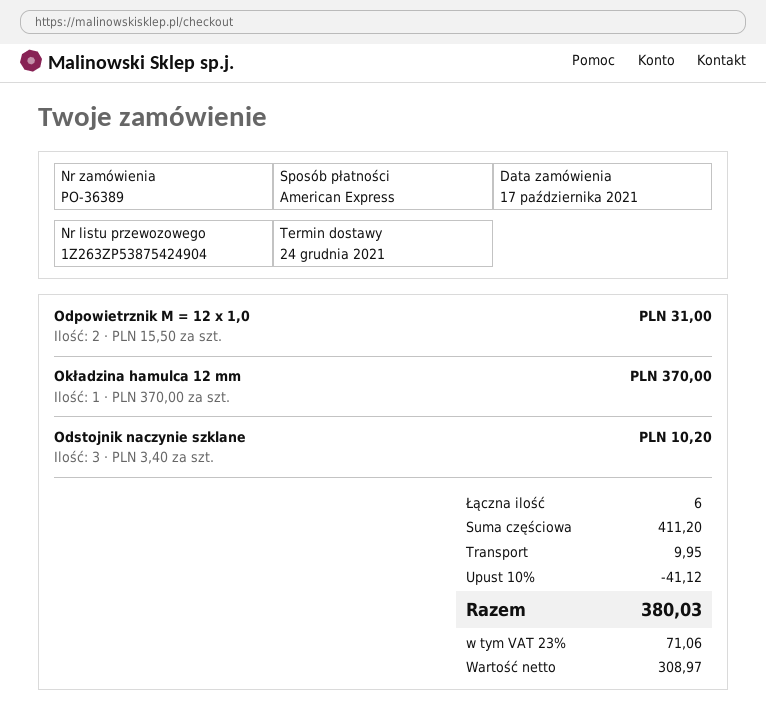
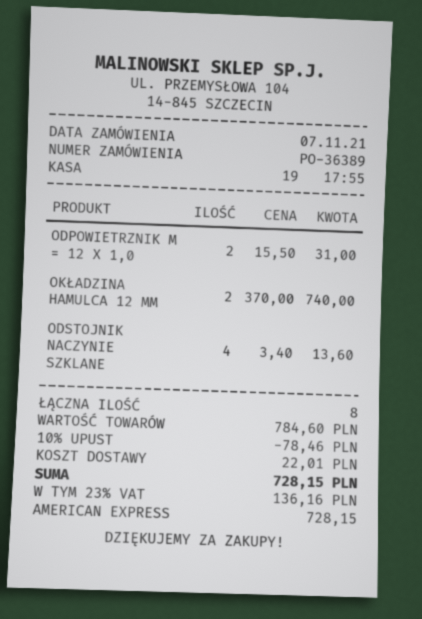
order date: 2021-10-17 -> 2021-11-07
Okładzina hamulca 12 mm: 1 x 370.00 = 370.00 -> 2 x 370.00 = 740.00
Odstojnik naczynie szklane: 3 x 3.40 = 10.20 -> 4 x 3.40 = 13.60
total quantity: 6 -> 8
subtotal: 411.20 -> 784.60
discount: 10% = 41.12 -> 10% = 78.46
shipping: 9.95 -> 22.01
tax: 23% = 71.06 -> 23% = 136.16
total: 380.03 -> 728.15

